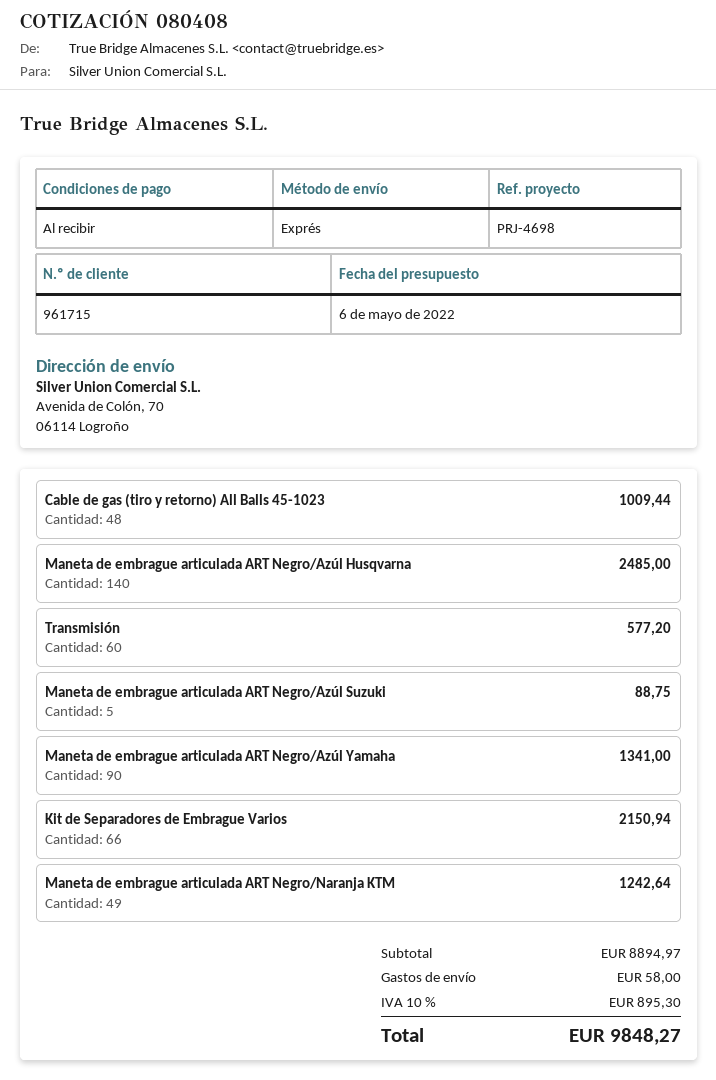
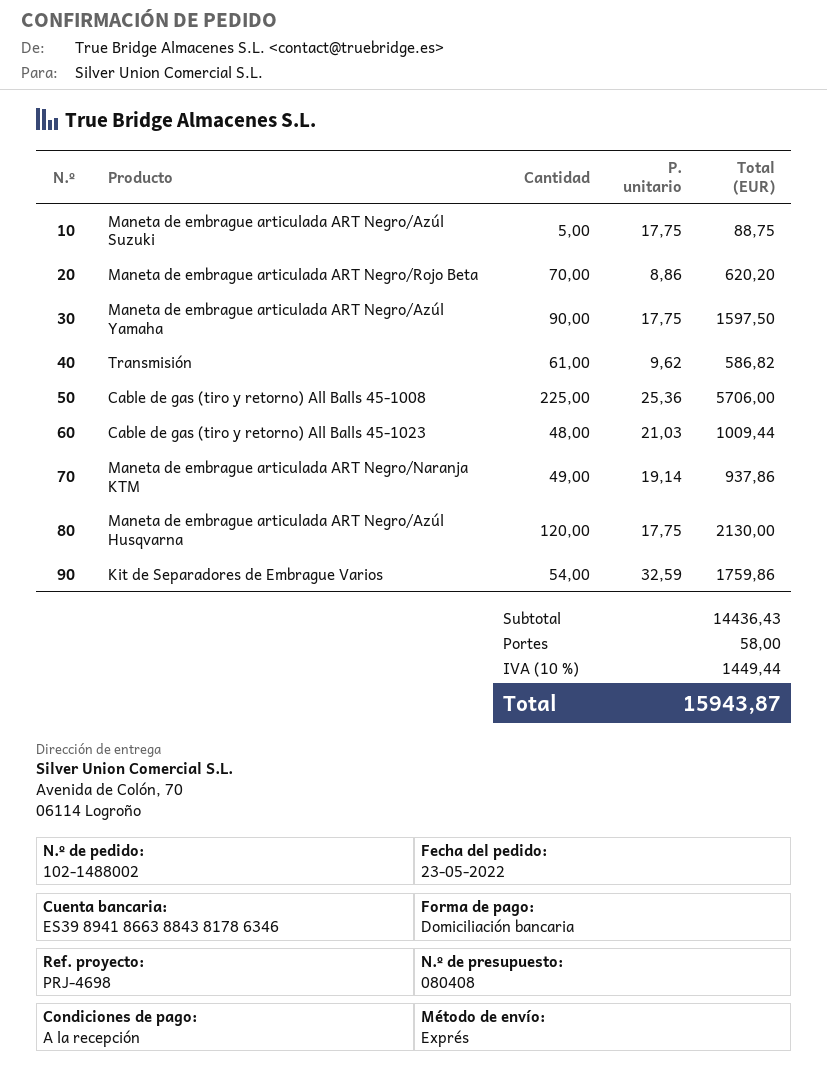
Maneta de embrague articulada ART Negro/Azúl Husqvarna: 140 for 2485.00 -> 120 for 2130.00
Transmisión: 60 for 577.20 -> 61 for 586.82
Maneta de embrague articulada ART Negro/Azúl Yamaha: 90 for 1341.00 -> 90 for 1597.50
Kit de Separadores de Embrague Varios: 66 for 2150.94 -> 54 for 1759.86
Maneta de embrague articulada ART Negro/Naranja KTM: 49 for 1242.64 -> 49 for 937.86
Maneta de embrague articulada ART Negro/Rojo Beta: none -> 70 for 620.20
Cable de gas (tiro y retorno) All Balls 45-1008: none -> 225 for 5706.00
subtotal: 8894.97 -> 14436.43
tax: 10% = 895.30 -> 10% = 1449.44
total: 9848.27 -> 15943.87

